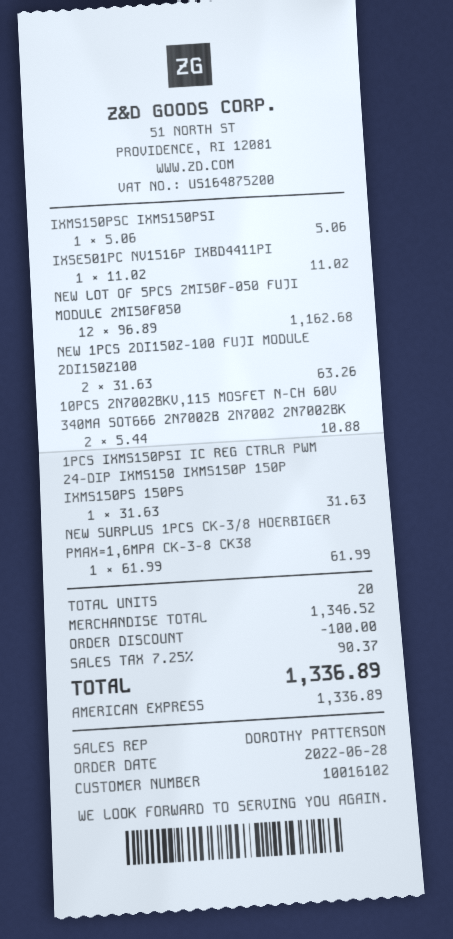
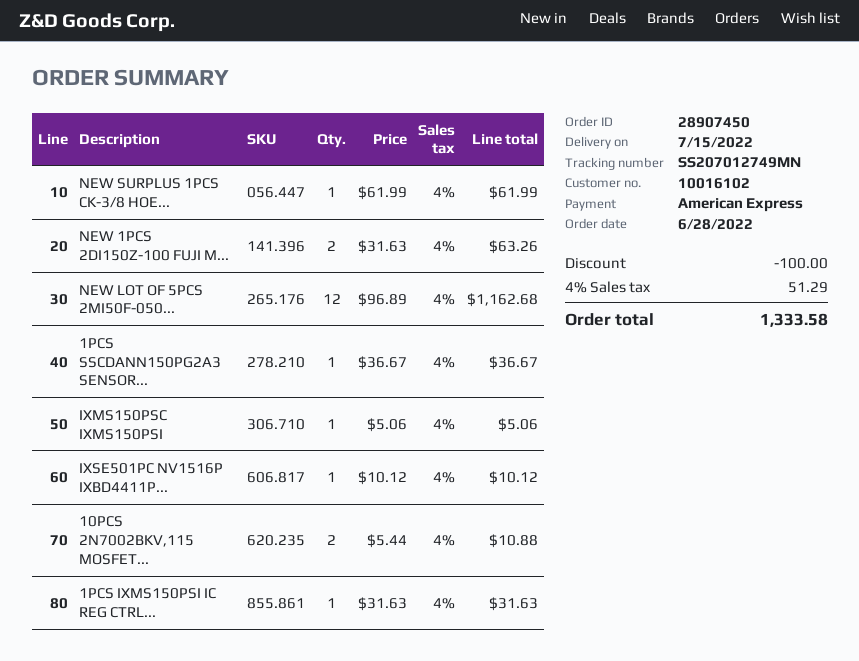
IXSE501PC NV1516P IXBD4411PI: 1 x 11.02 = 11.02 -> 1 x 10.12 = 10.12
1PCS SSCDANN150PG2A3 SENSOR...: none -> 1 x 36.67 = 36.67
tax: 7.25% = 90.37 -> 4% = 51.29
total: 1336.89 -> 1333.58

